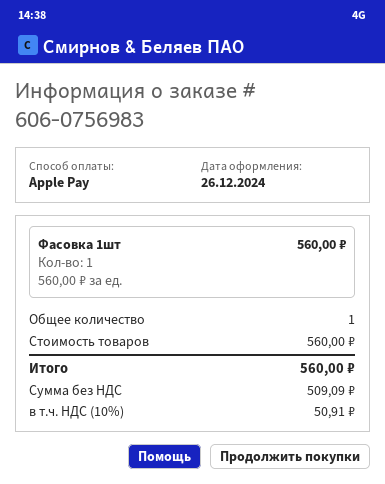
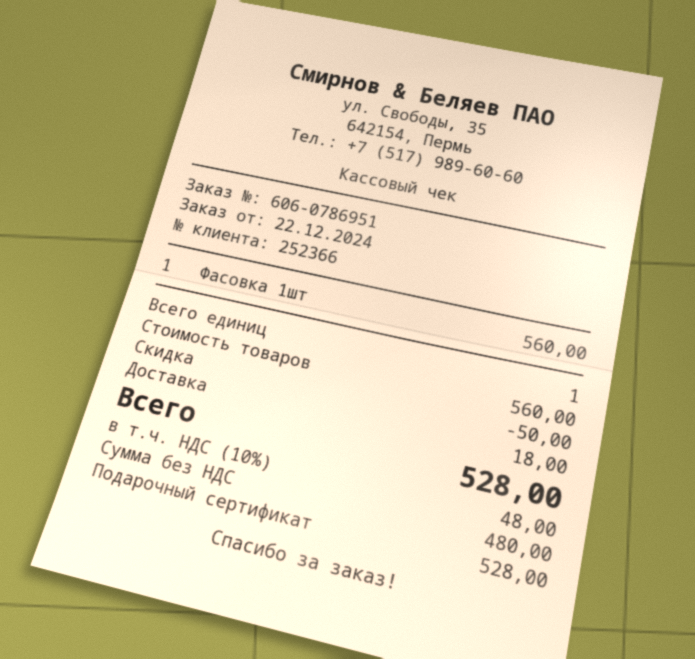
order number: 606-0756983 -> 606-0786951
order date: 2024-12-26 -> 2024-12-22
payment method: Apple Pay -> gift card
discount: none -> 50.00
shipping: none -> 18.00
net: 509.09 -> 480.00
tax: 10% = 50.91 -> 10% = 48.00
total: 560.00 -> 528.00

